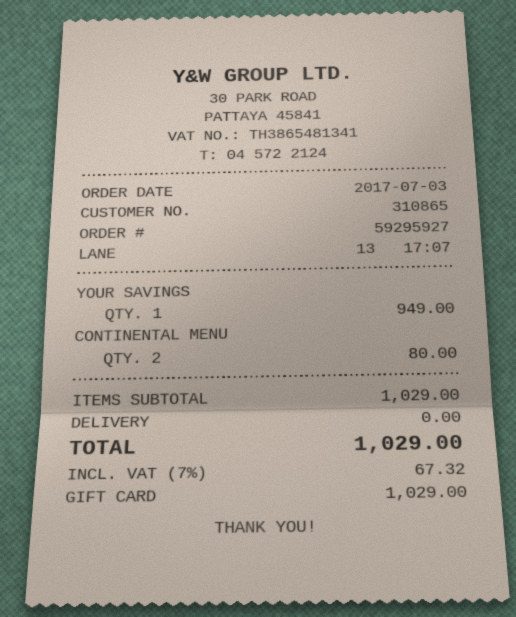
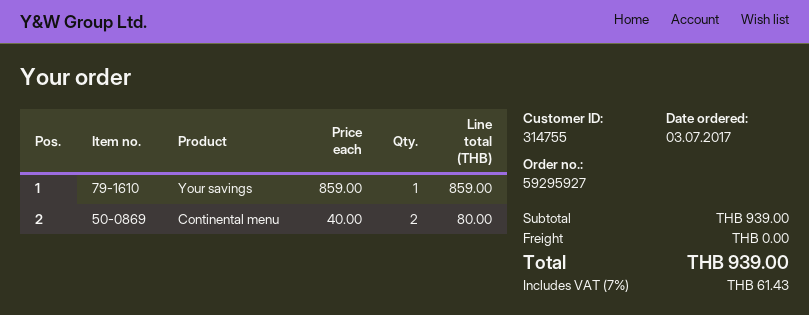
customer number: 310865 -> 314755
YOUR SAVINGS: 1 for 949.00 -> 1 for 859.00
subtotal: 1029.00 -> 939.00
tax: 7% = 67.32 -> 7% = 61.43
total: 1029.00 -> 939.00

